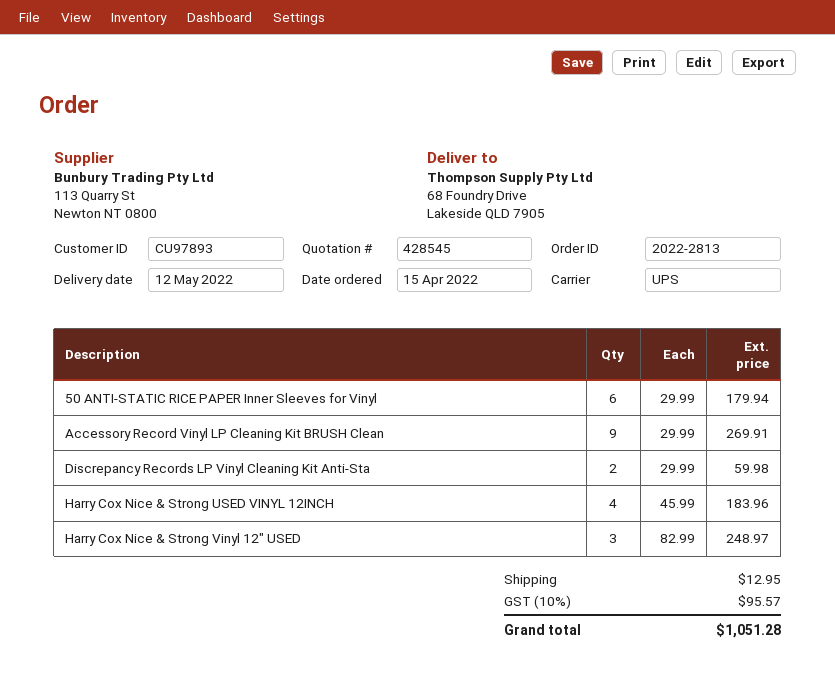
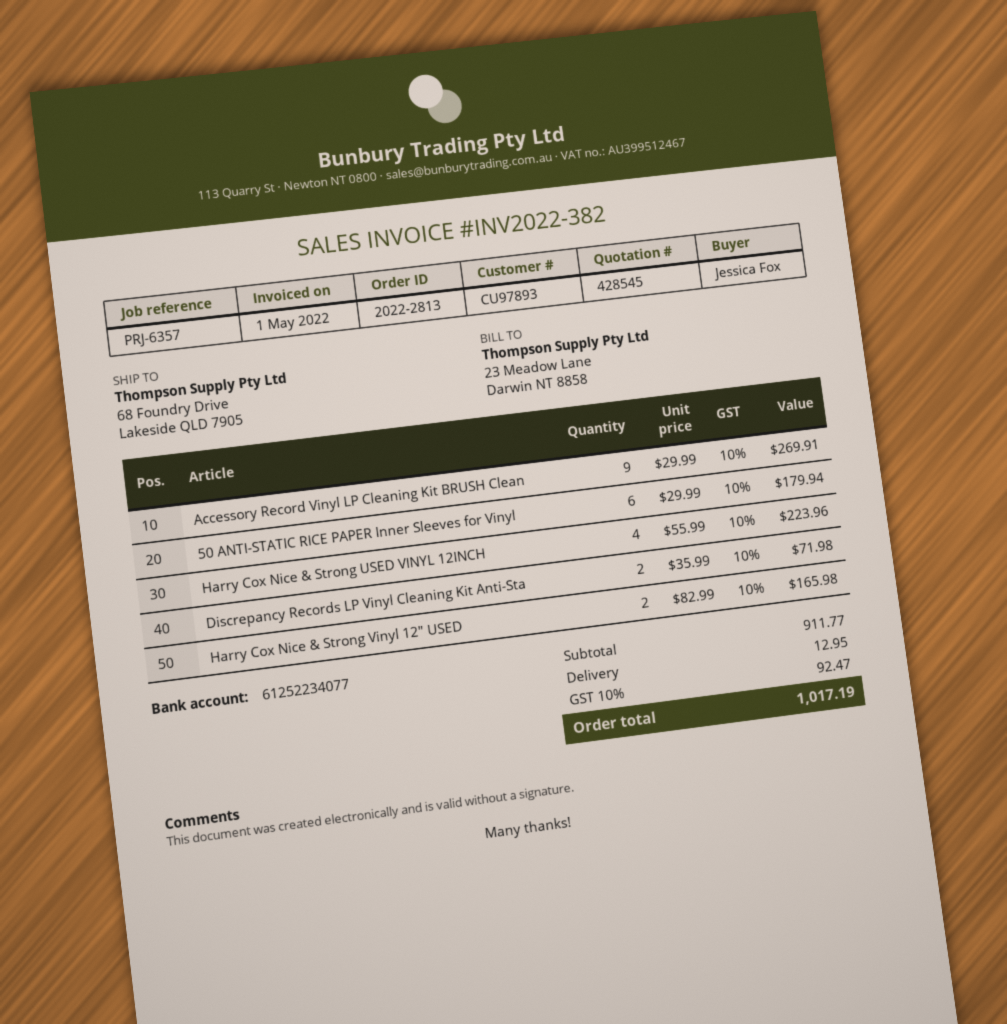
Discrepancy Records LP Vinyl Cleaning Kit Anti-Sta: 2 x 29.99 = 59.98 -> 2 x 35.99 = 71.98
Harry Cox Nice & Strong USED VINYL 12INCH: 4 x 45.99 = 183.96 -> 4 x 55.99 = 223.96
Harry Cox Nice & Strong Vinyl 12" USED: 3 x 82.99 = 248.97 -> 2 x 82.99 = 165.98
tax: 10% = 95.57 -> 10% = 92.47
total: 1051.28 -> 1017.19

